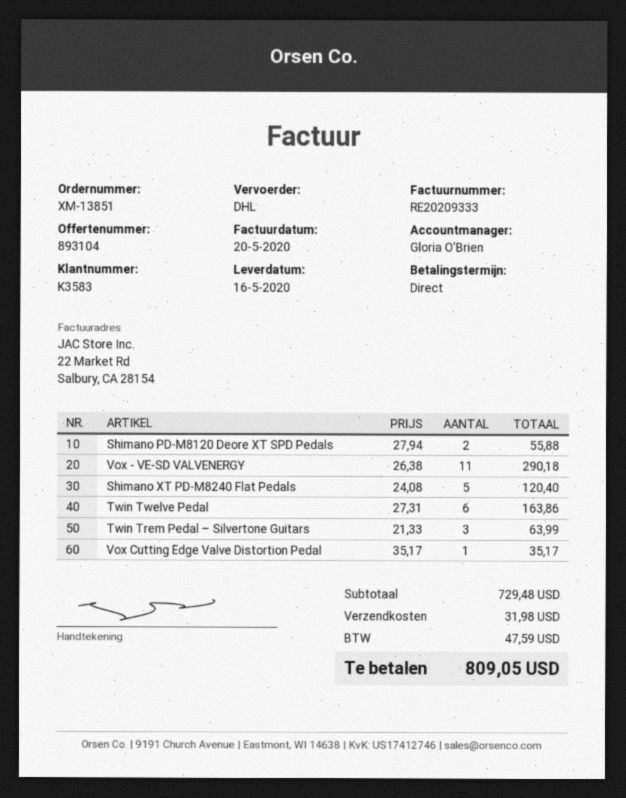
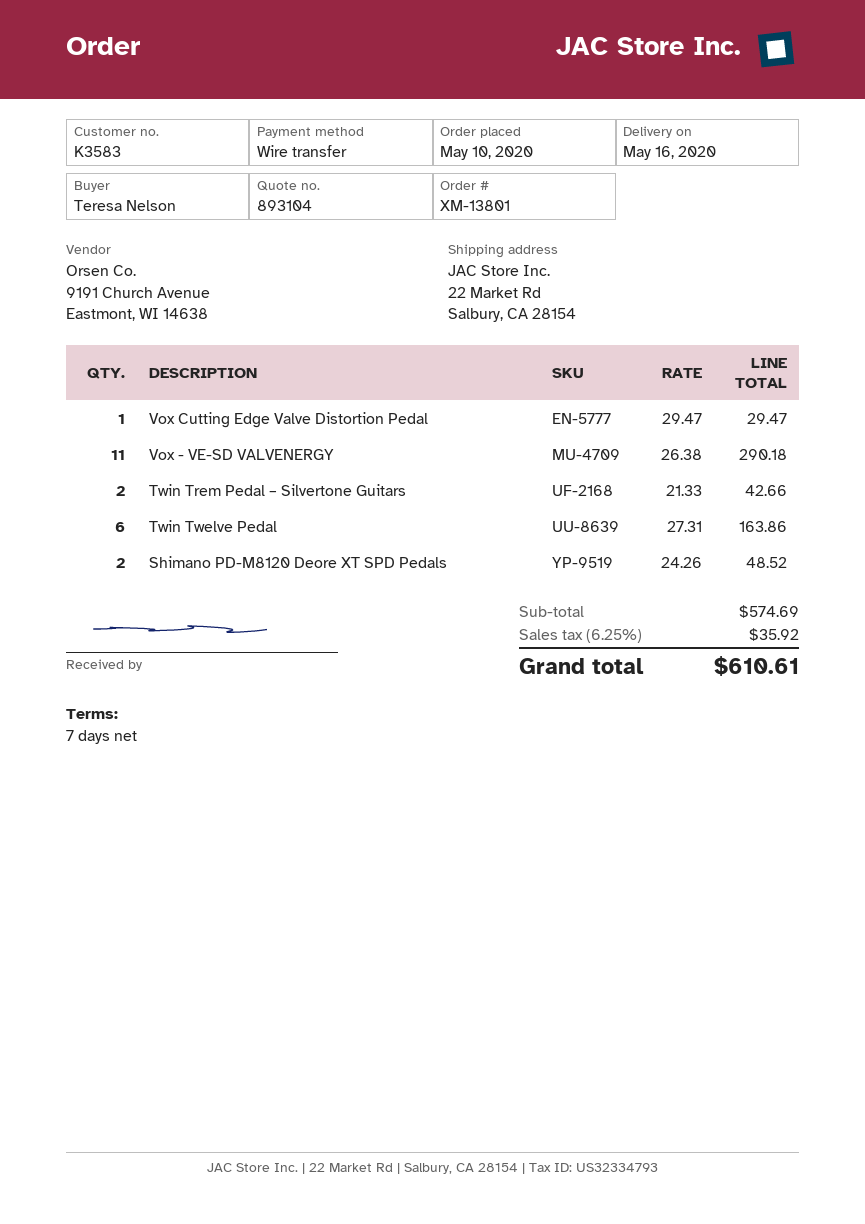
order number: XM-13851 -> XM-13801
payment terms: on receipt -> 7 days
Shimano PD-M8120 Deore XT SPD Pedals: 2 x 27.94 = 55.88 -> 2 x 24.26 = 48.52
Shimano XT PD-M8240 Flat Pedals: 5 x 24.08 = 120.40 -> none
Twin Trem Pedal – Silvertone Guitars: 3 x 21.33 = 63.99 -> 2 x 21.33 = 42.66
Vox Cutting Edge Valve Distortion Pedal: 1 x 35.17 = 35.17 -> 1 x 29.47 = 29.47
subtotal: 729.48 -> 574.69
shipping: 31.98 -> none
tax: 47.59 -> 35.92
total: 809.05 -> 610.61

